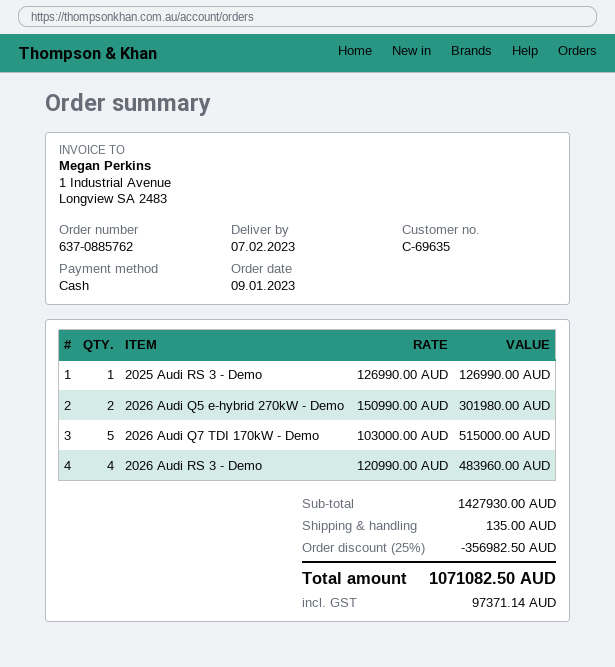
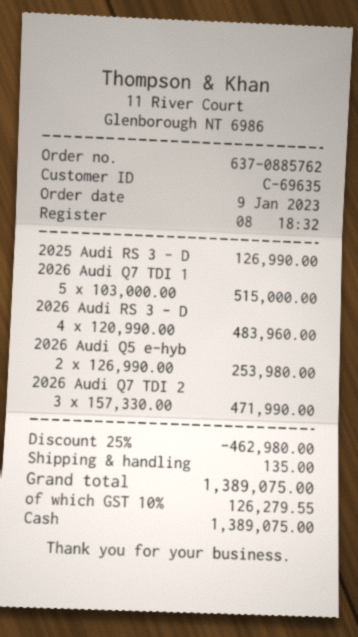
2026 Audi Q5 e-hybrid 270kW - Demo: 2 x 150990.00 = 301980.00 -> 2 x 126990.00 = 253980.00
2026 Audi Q7 TDI 2: none -> 3 x 157330.00 = 471990.00
discount: 25% = 356982.50 -> 25% = 462980.00
tax: 97371.14 -> 126279.55
total: 1071082.50 -> 1389075.00

